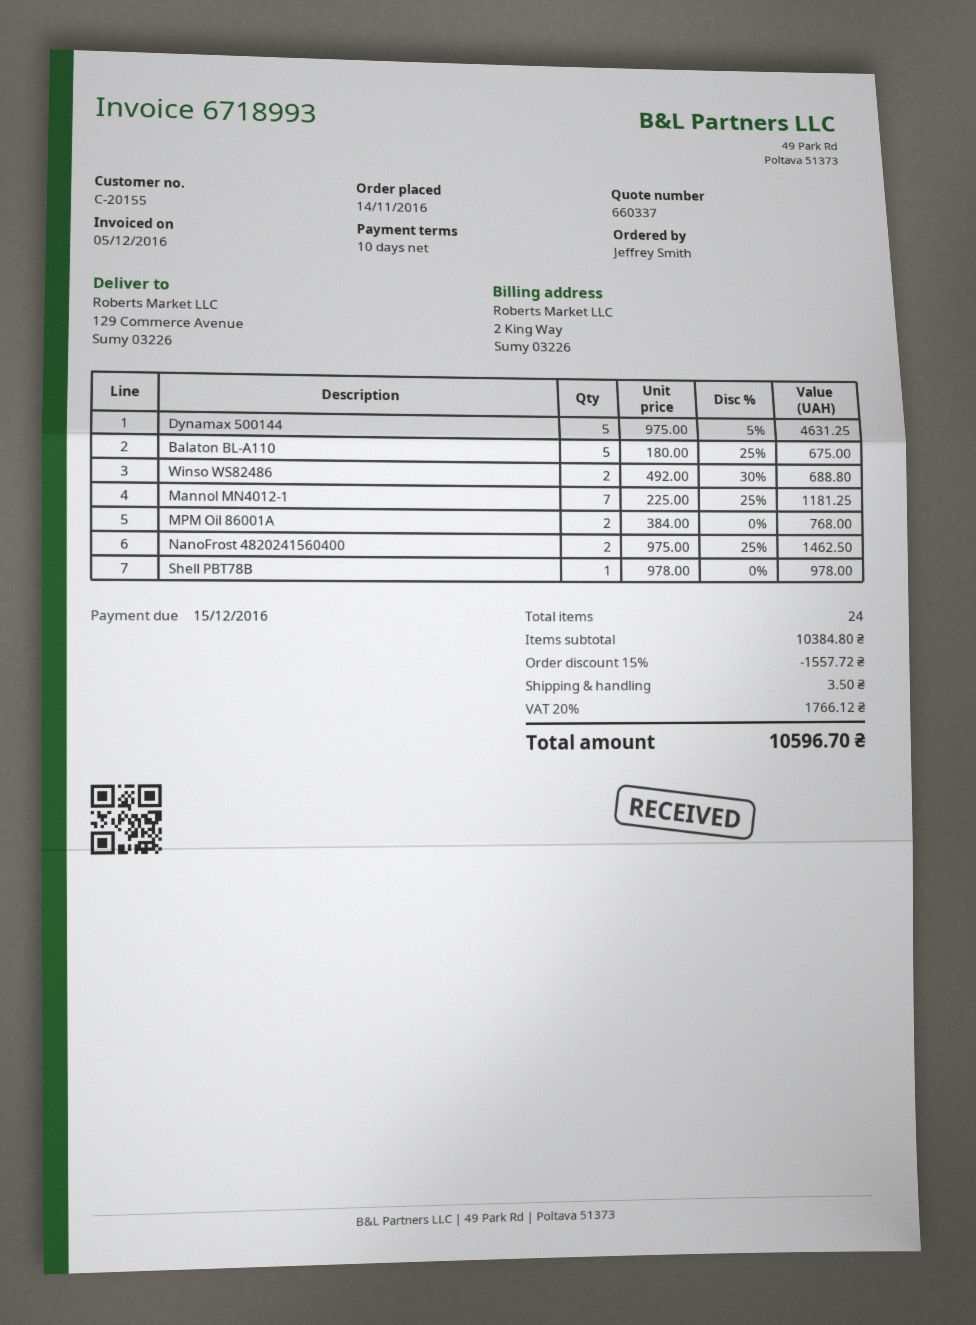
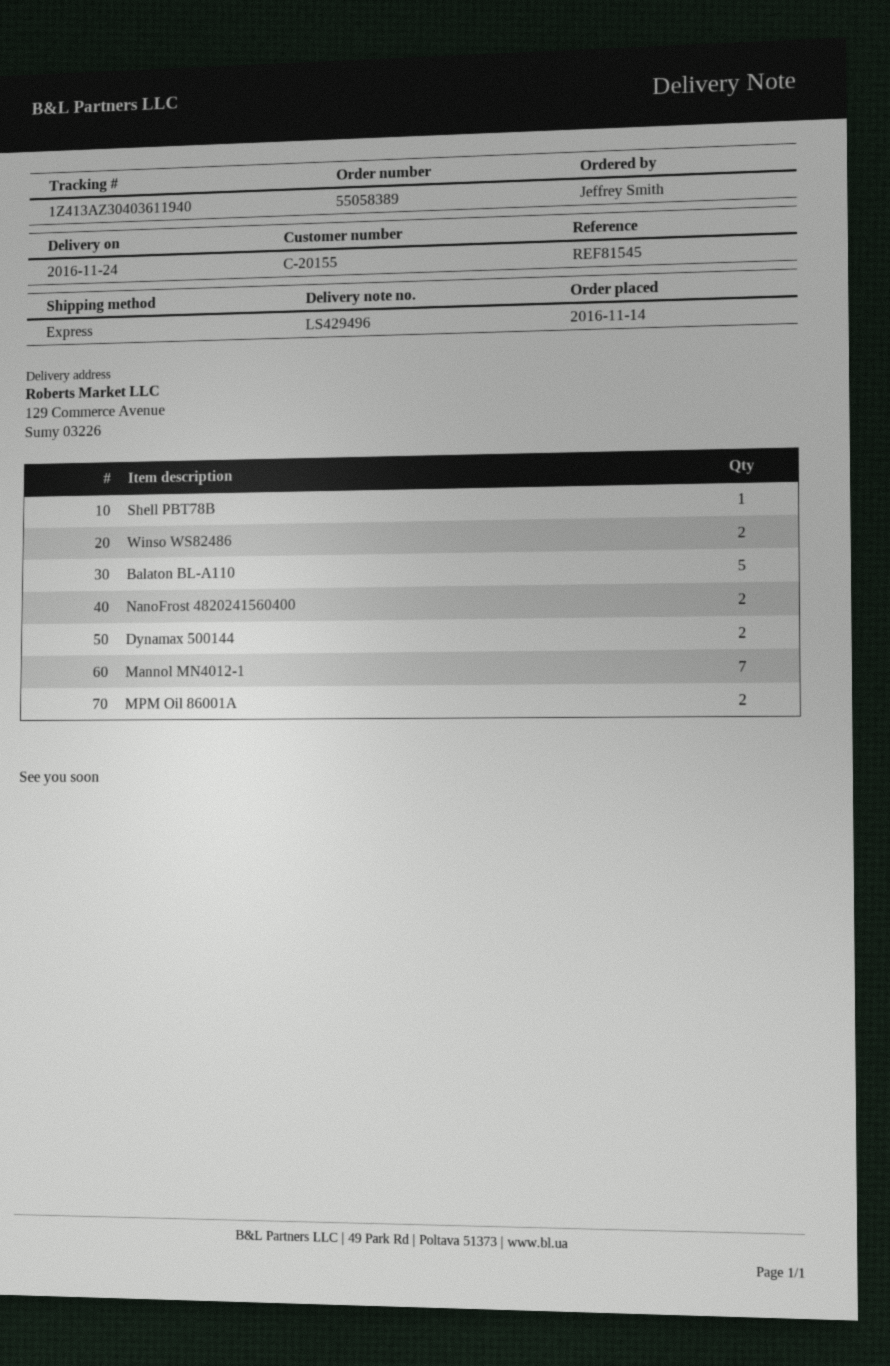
Dynamax 500144: 5 -> 2

